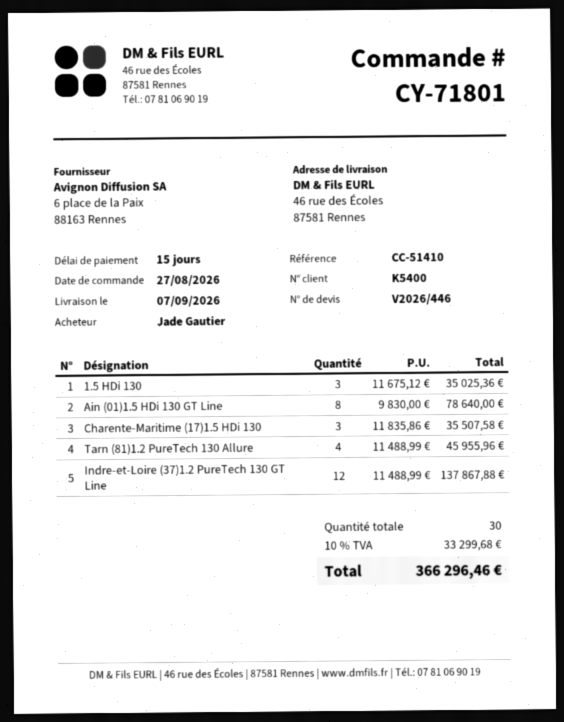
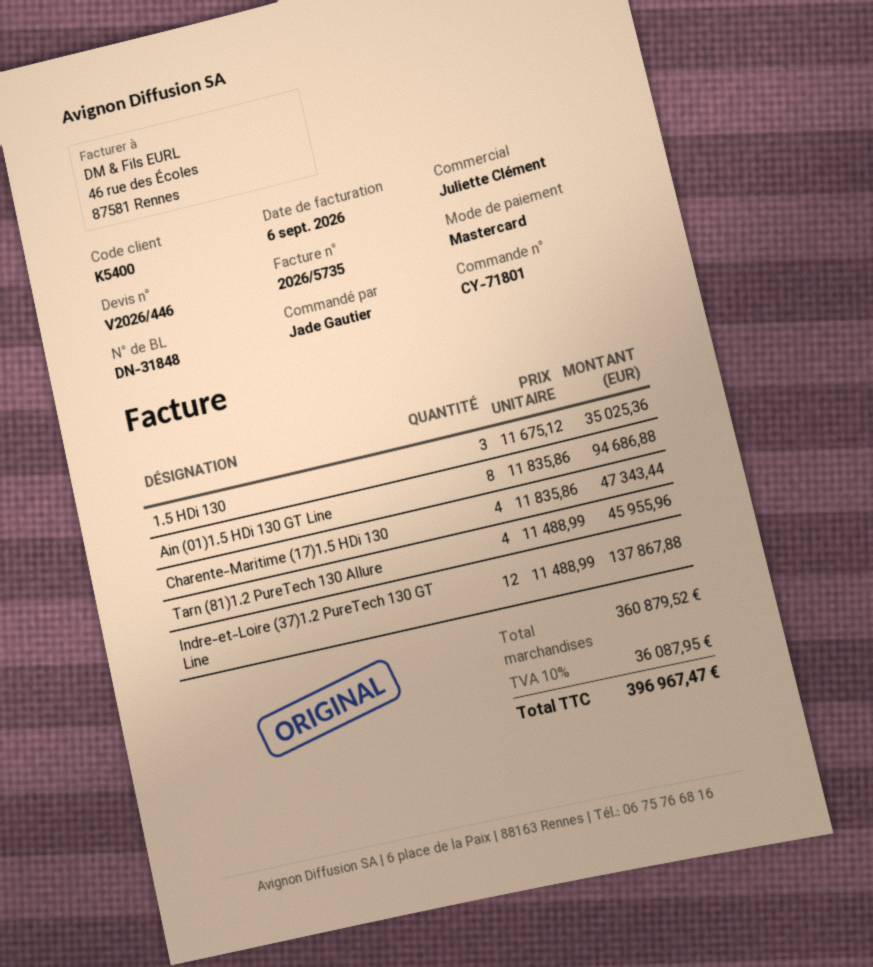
Ain (01)1.5 HDi 130 GT Line: 8 x 9830.00 = 78640.00 -> 8 x 11835.86 = 94686.88
Charente-Maritime (17)1.5 HDi 130: 3 x 11835.86 = 35507.58 -> 4 x 11835.86 = 47343.44
tax: 10% = 33299.68 -> 10% = 36087.95
total: 366296.46 -> 396967.47

